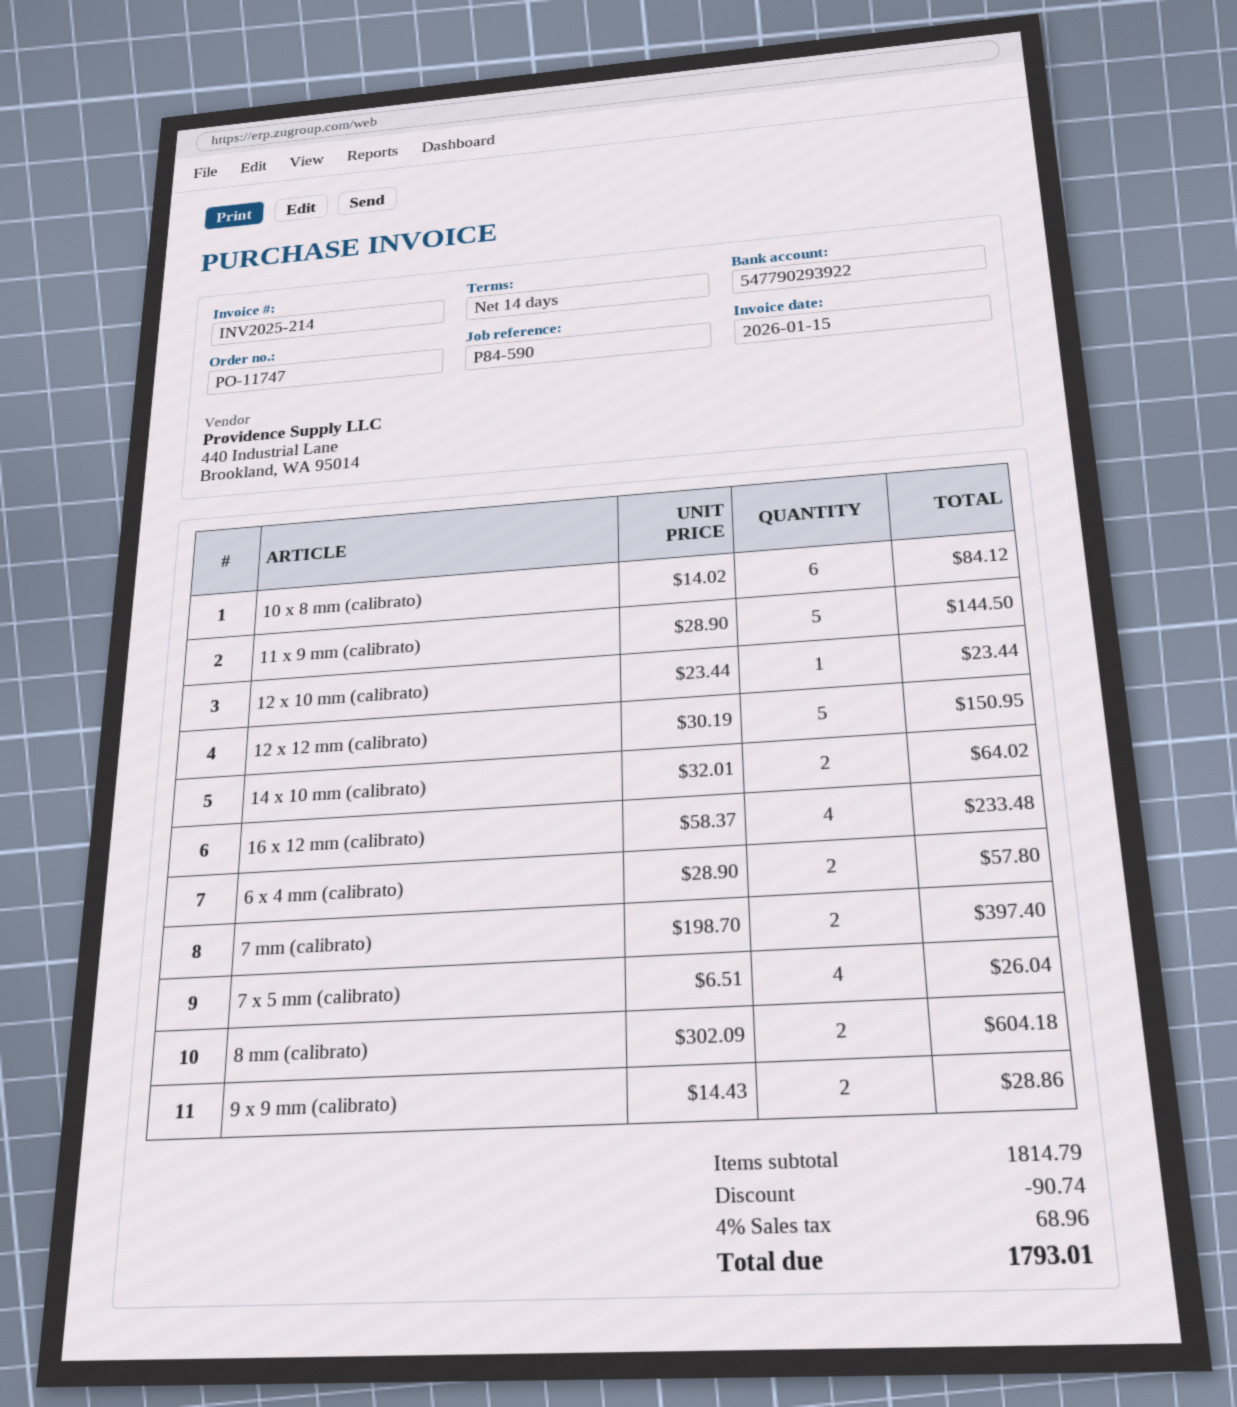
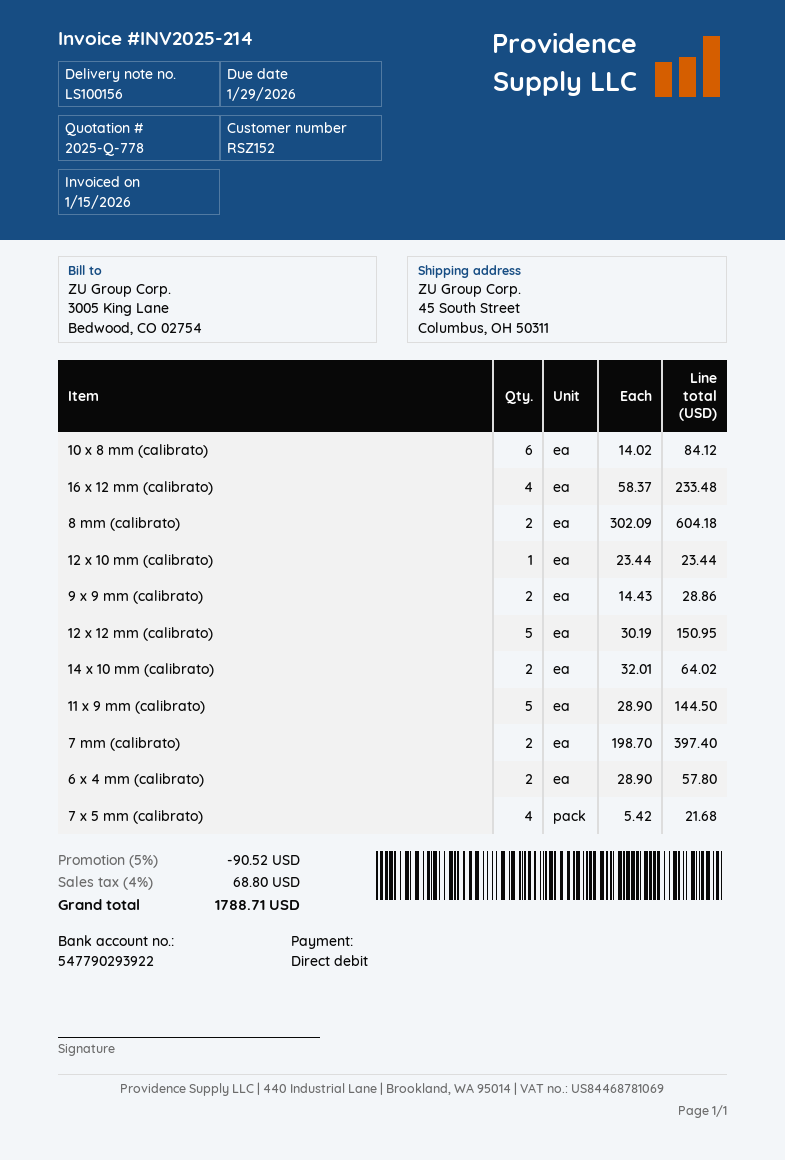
7 x 5 mm (calibrato): 4 x 6.51 = 26.04 -> 4 x 5.42 = 21.68
discount: 90.74 -> 90.52
tax: 4% = 68.96 -> 4% = 68.80
total: 1793.01 -> 1788.71

